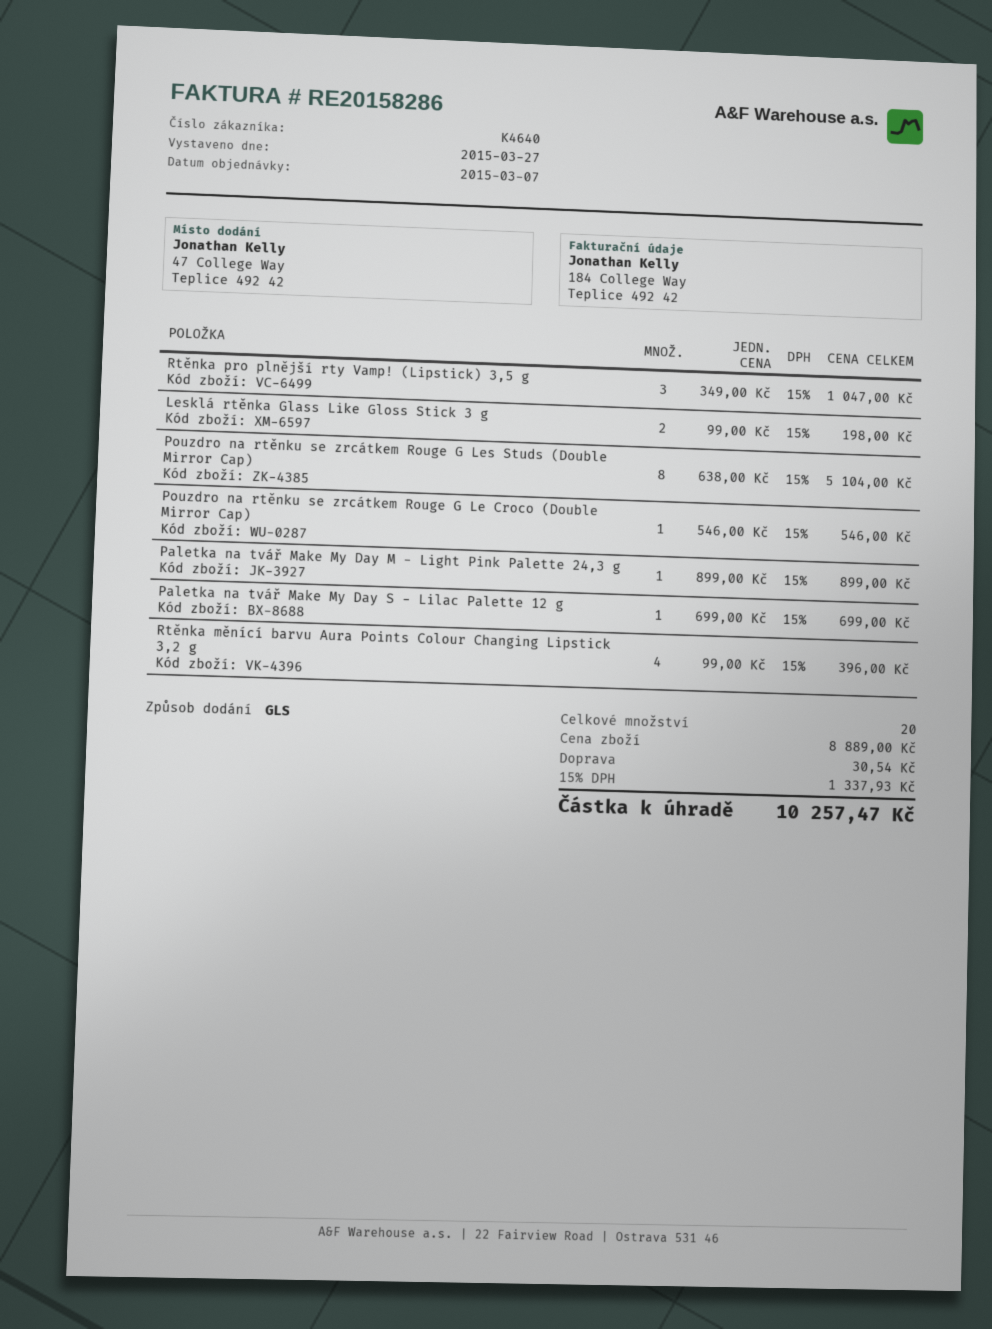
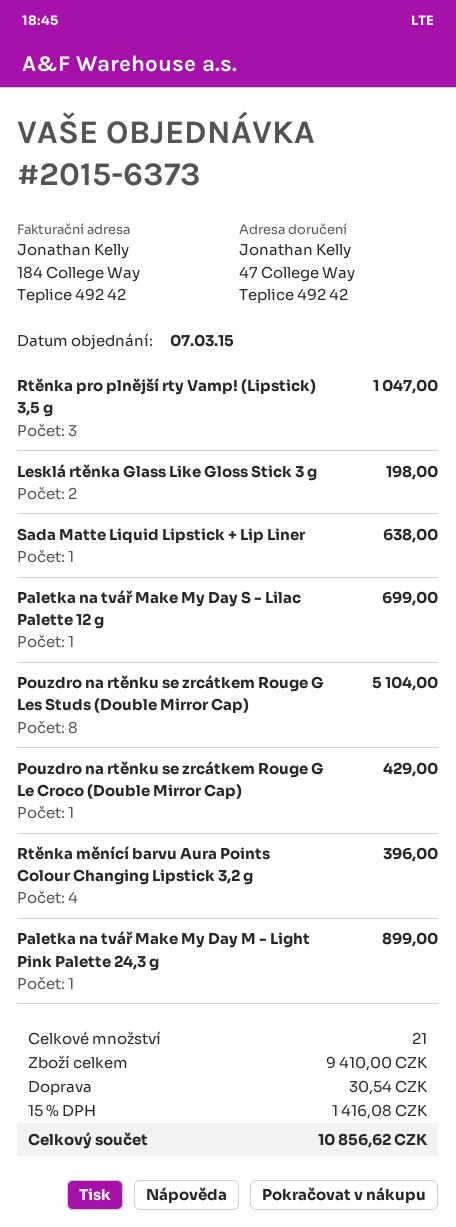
Pouzdro na rtěnku se zrcátkem Rouge G Le Croco (Double Mirror Cap): 1 for 546.00 -> 1 for 429.00
Sada Matte Liquid Lipstick + Lip Liner: none -> 1 for 638.00
total quantity: 20 -> 21
subtotal: 8889.00 -> 9410.00
tax: 15% = 1337.93 -> 15% = 1416.08
total: 10257.47 -> 10856.62

